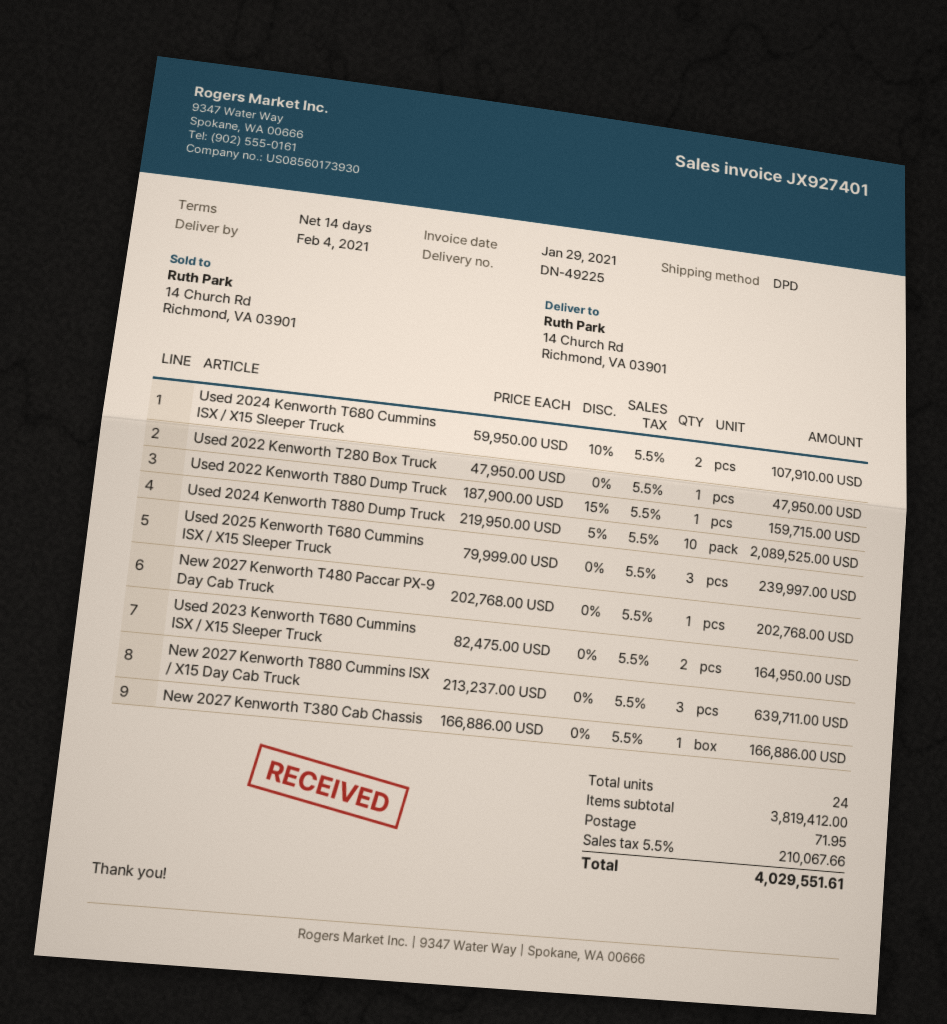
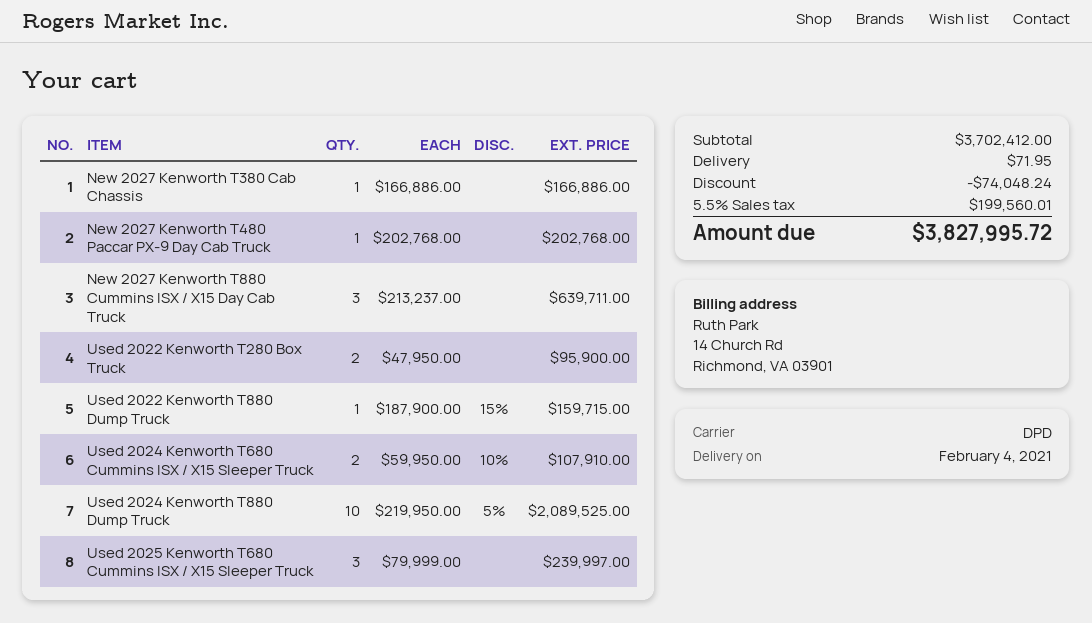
Used 2022 Kenworth T280 Box Truck: 1 x 47950.00 = 47950.00 -> 2 x 47950.00 = 95900.00
Used 2023 Kenworth T680 Cummins ISX / X15 Sleeper Truck: 2 x 82475.00 = 164950.00 -> none
subtotal: 3819412.00 -> 3702412.00
discount: none -> 74048.24
tax: 5.5% = 210067.66 -> 5.5% = 199560.01
total: 4029551.61 -> 3827995.72

